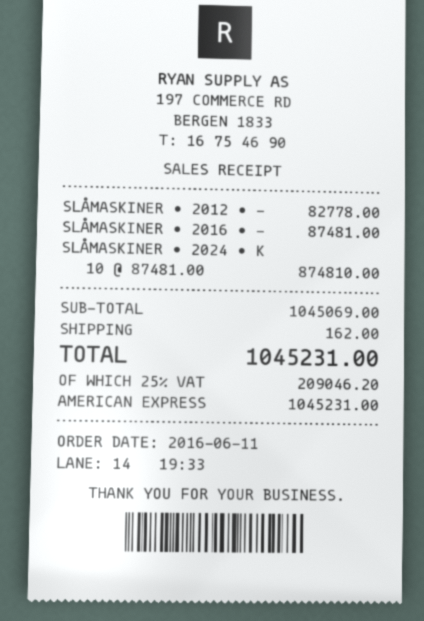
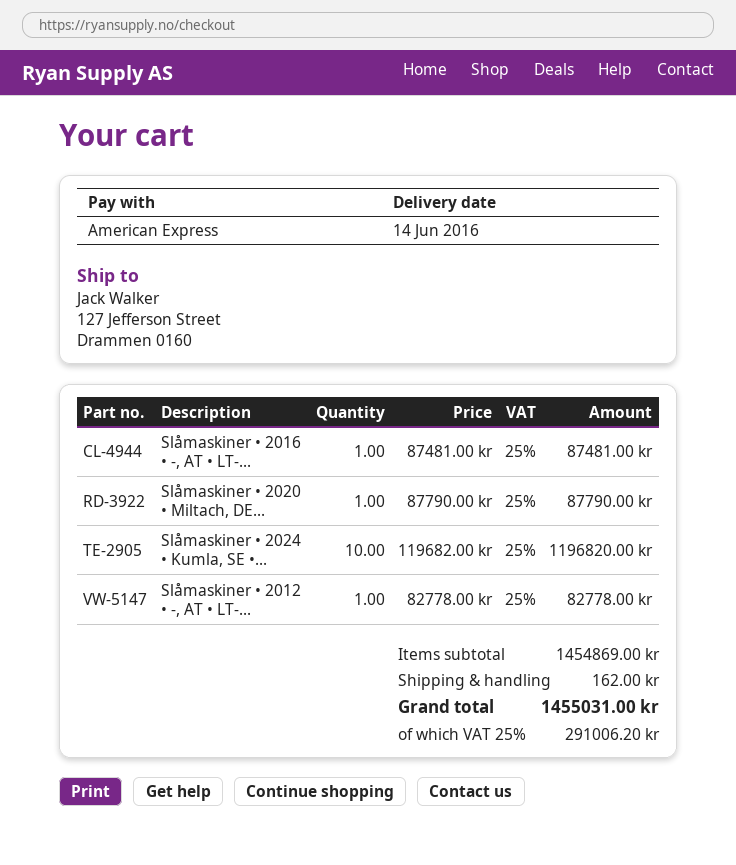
SLÅMASKINER • 2024 • K: 10 x 87481.00 = 874810.00 -> 10 x 119682.00 = 1196820.00
Slåmaskiner • 2020 • Miltach, DE...: none -> 1 x 87790.00 = 87790.00
subtotal: 1045069.00 -> 1454869.00
tax: 25% = 209046.20 -> 25% = 291006.20
total: 1045231.00 -> 1455031.00

